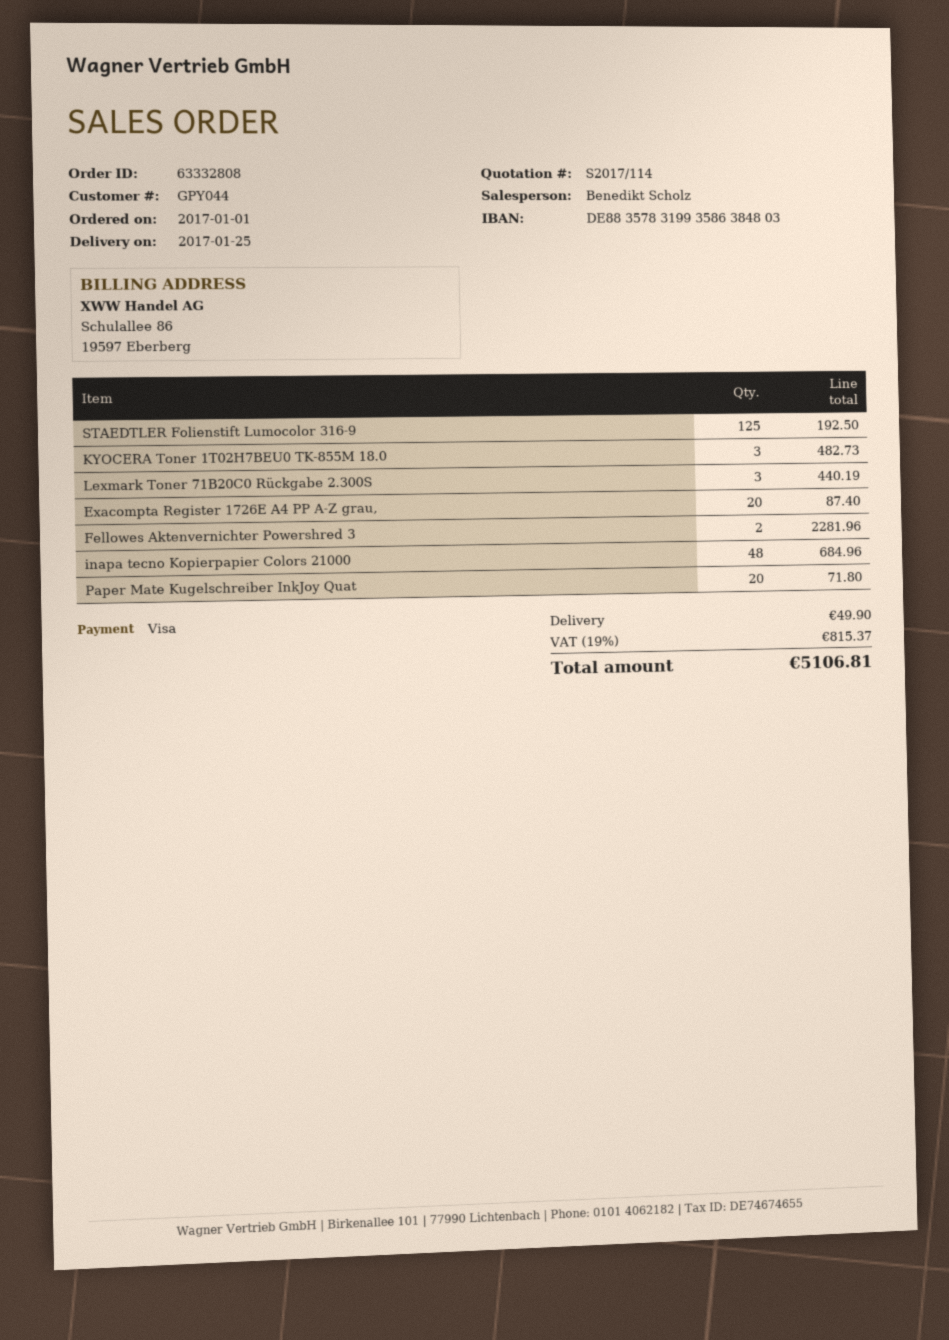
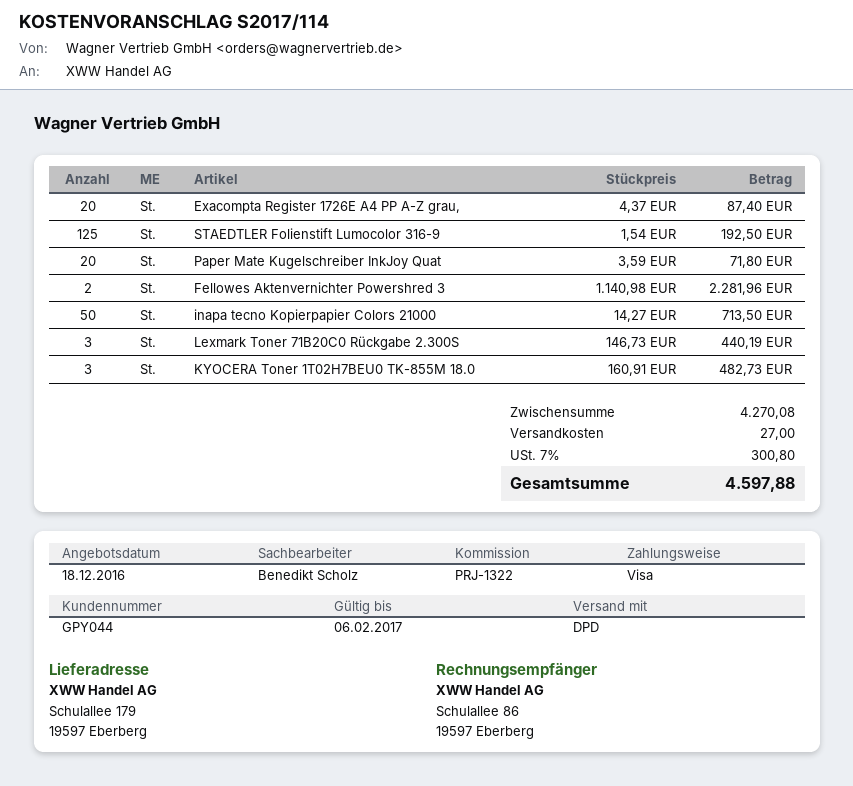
inapa tecno Kopierpapier Colors 21000: 48 for 684.96 -> 50 for 713.50
shipping: 49.90 -> 27.00
tax: 19% = 815.37 -> 7% = 300.80
total: 5106.81 -> 4597.88

